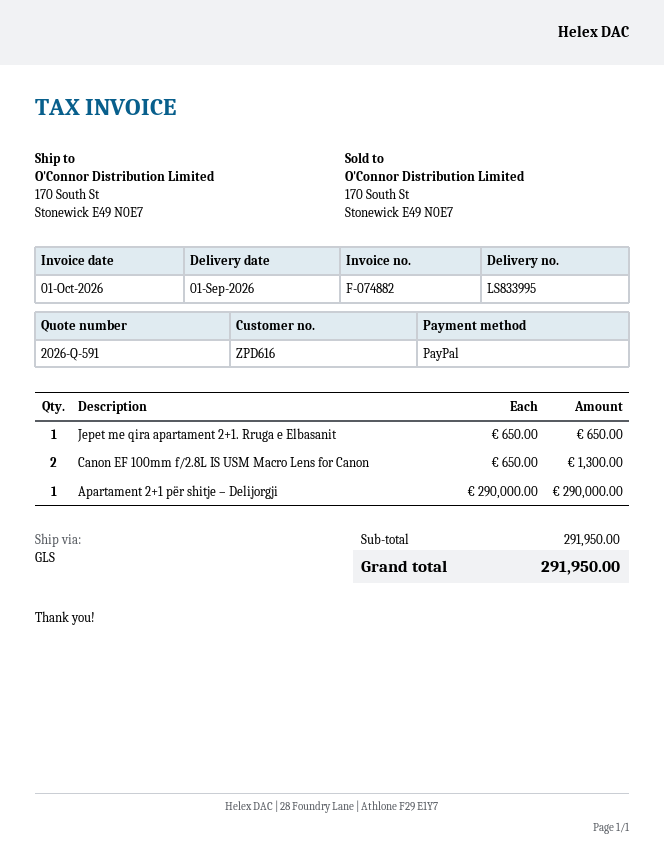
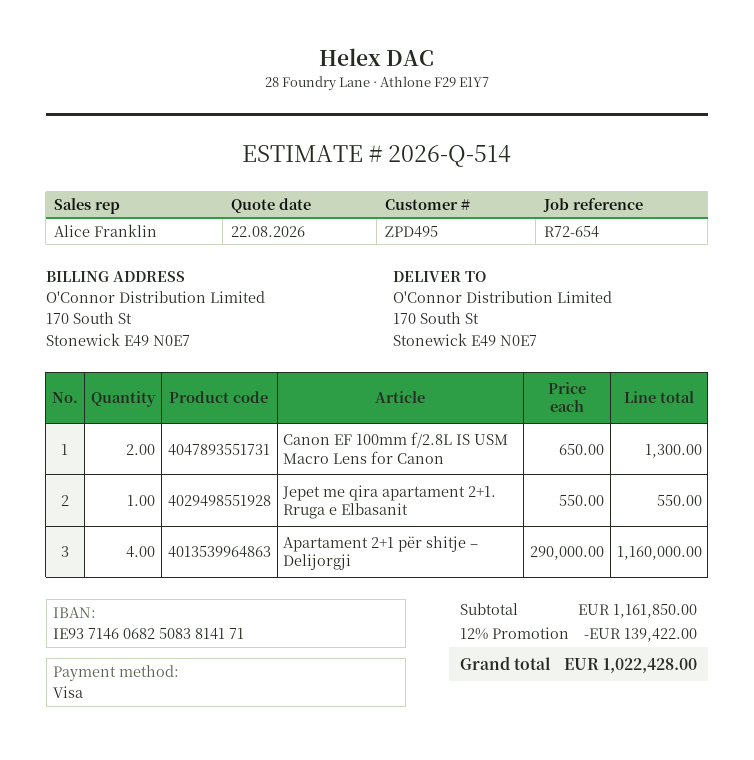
quote number: 2026-Q-591 -> 2026-Q-514
customer number: ZPD616 -> ZPD495
payment method: PayPal -> Visa
Jepet me qira apartament 2+1. Rruga e Elbasanit: 1 x 650.00 = 650.00 -> 1 x 550.00 = 550.00
Apartament 2+1 për shitje – Delijorgji: 1 x 290000.00 = 290000.00 -> 4 x 290000.00 = 1160000.00
subtotal: 291950.00 -> 1161850.00
discount: none -> 12% = 139422.00
total: 291950.00 -> 1022428.00

